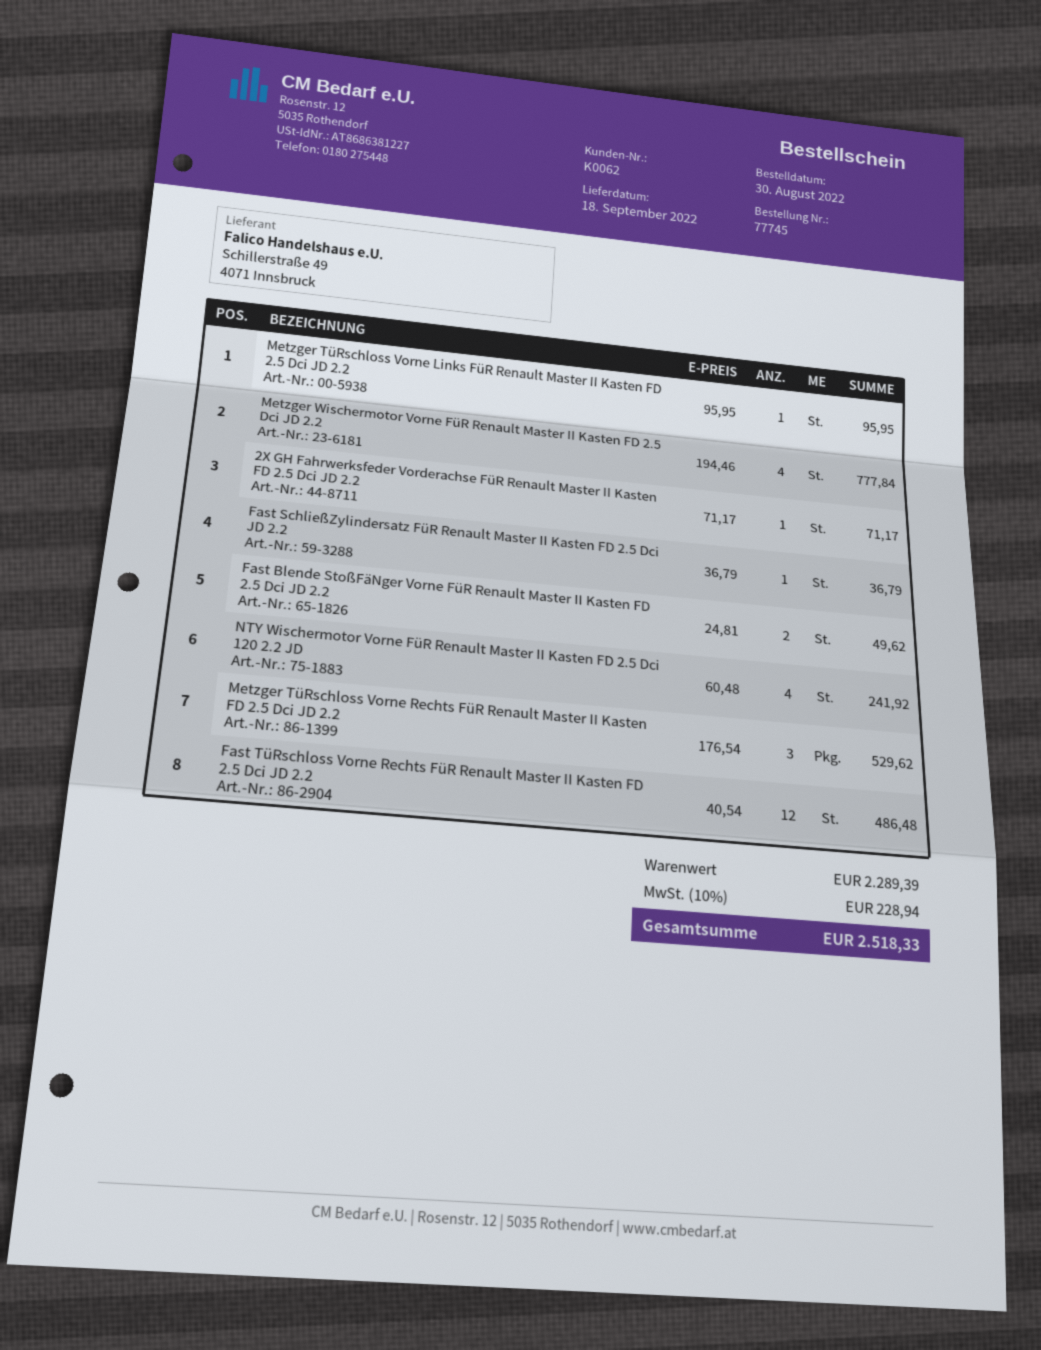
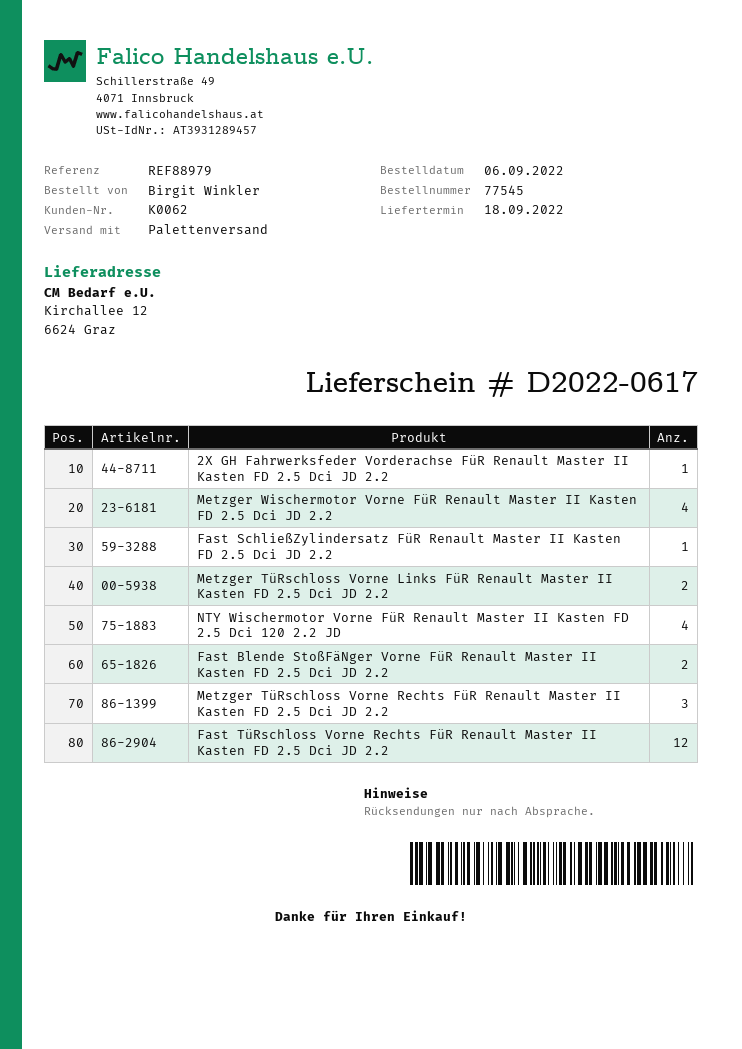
order number: 77745 -> 77545
order date: 2022-08-30 -> 2022-09-06
Metzger TüRschloss Vorne Links FüR Renault Master II Kasten FD 2.5 Dci JD 2.2: 1 -> 2

